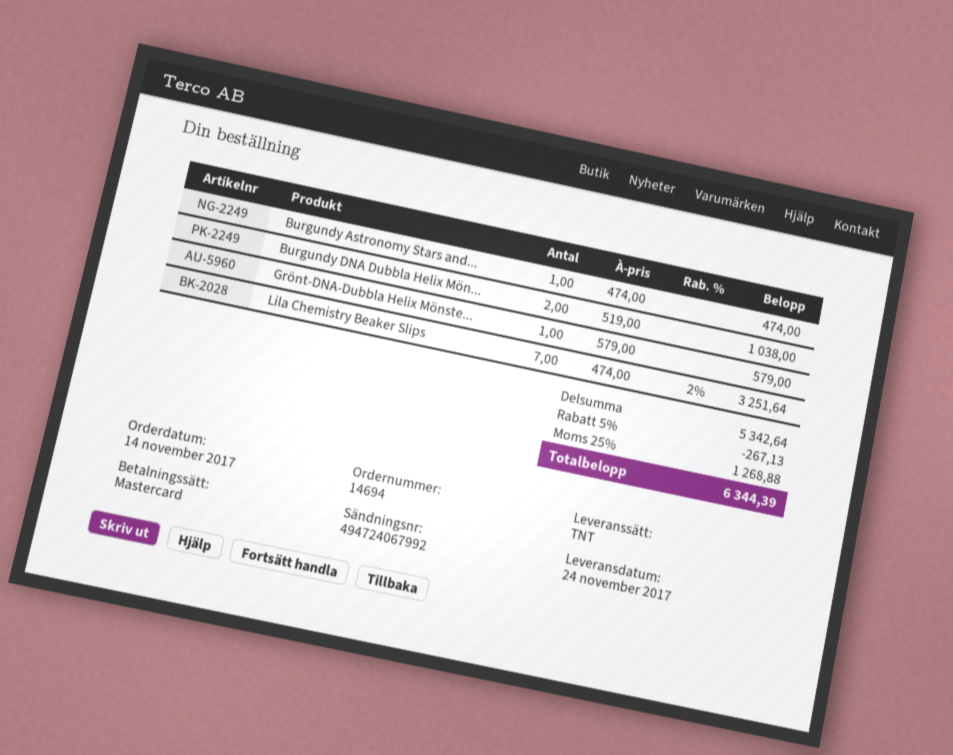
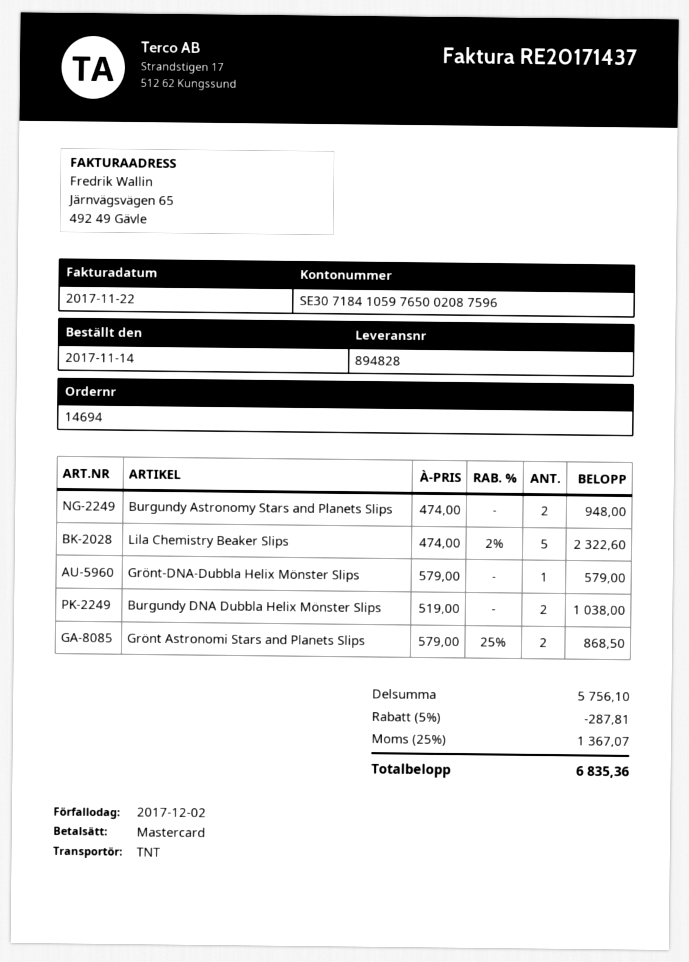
Burgundy Astronomy Stars and...: 1 x 474.00 = 474.00 -> 2 x 474.00 = 948.00
Lila Chemistry Beaker Slips: 7 x 474.00 - 2% = 3251.64 -> 5 x 474.00 - 2% = 2322.60
Grönt Astronomi Stars and Planets Slips: none -> 2 x 579.00 - 25% = 868.50
subtotal: 5342.64 -> 5756.10
discount: 5% = 267.13 -> 5% = 287.81
tax: 25% = 1268.88 -> 25% = 1367.07
total: 6344.39 -> 6835.36

